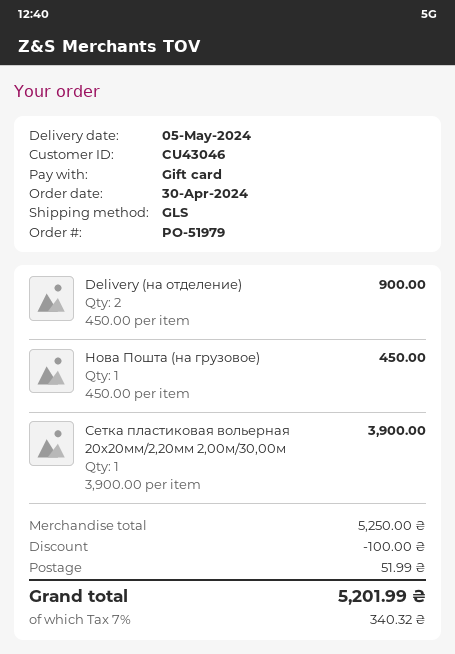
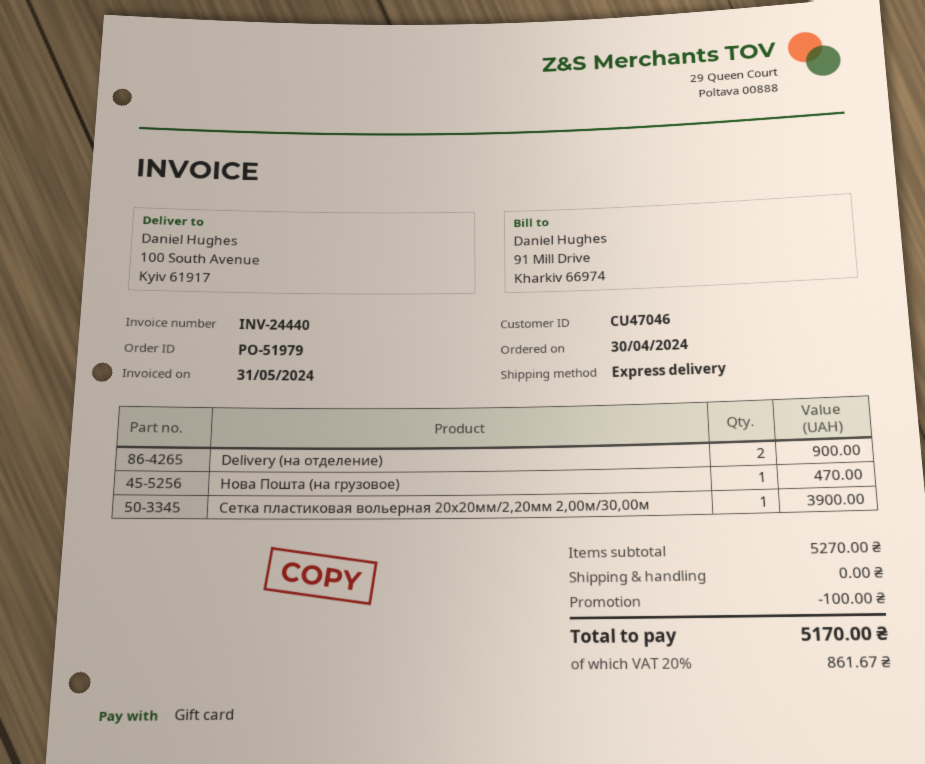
customer number: CU43046 -> CU47046
shipping method: GLS -> express
Нова Пошта (на грузовое): 1 for 450.00 -> 1 for 470.00
subtotal: 5250.00 -> 5270.00
shipping: 51.99 -> 0.00
tax: 7% = 340.32 -> 20% = 861.67
total: 5201.99 -> 5170.00

